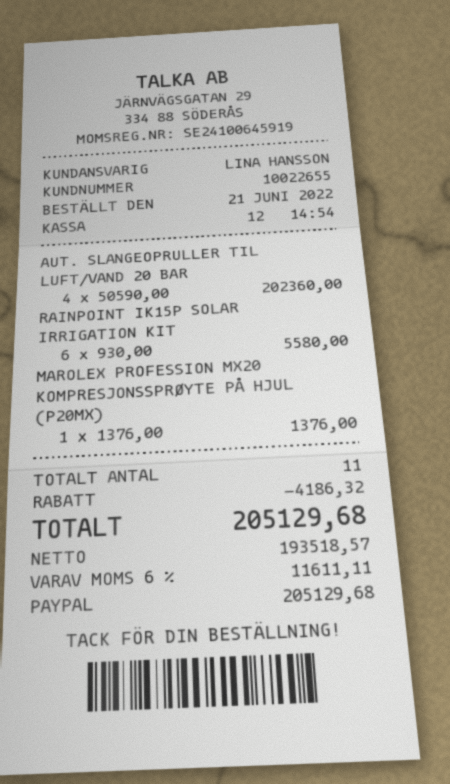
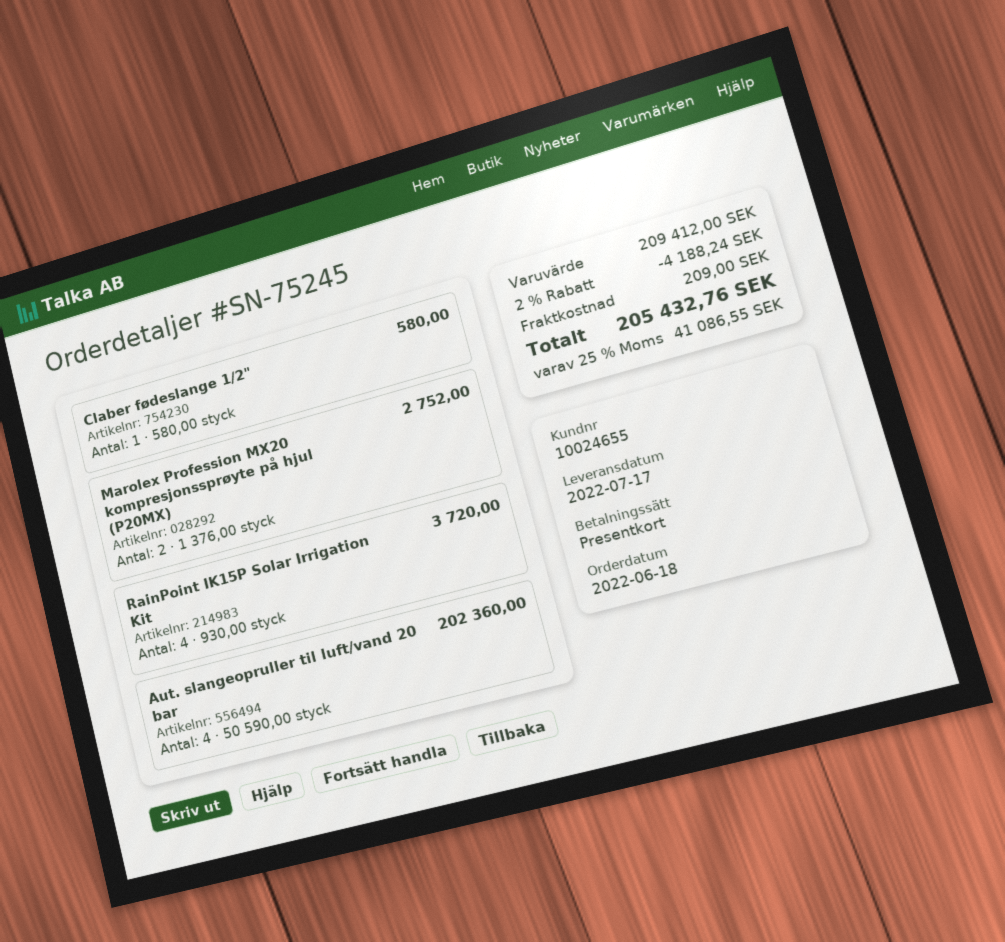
order date: 2022-06-21 -> 2022-06-18
customer number: 10022655 -> 10024655
payment method: PayPal -> gift card
RAINPOINT IK15P SOLAR IRRIGATION KIT: 6 x 930.00 = 5580.00 -> 4 x 930.00 = 3720.00
MAROLEX PROFESSION MX20 KOMPRESJONSSPRØYTE PÅ HJUL (P20MX): 1 x 1376.00 = 1376.00 -> 2 x 1376.00 = 2752.00
Claber fødeslange 1/2": none -> 1 x 580.00 = 580.00
discount: 4186.32 -> 4188.24
shipping: none -> 209.00
tax: 6% = 11611.11 -> 25% = 41086.55
total: 205129.68 -> 205432.76

